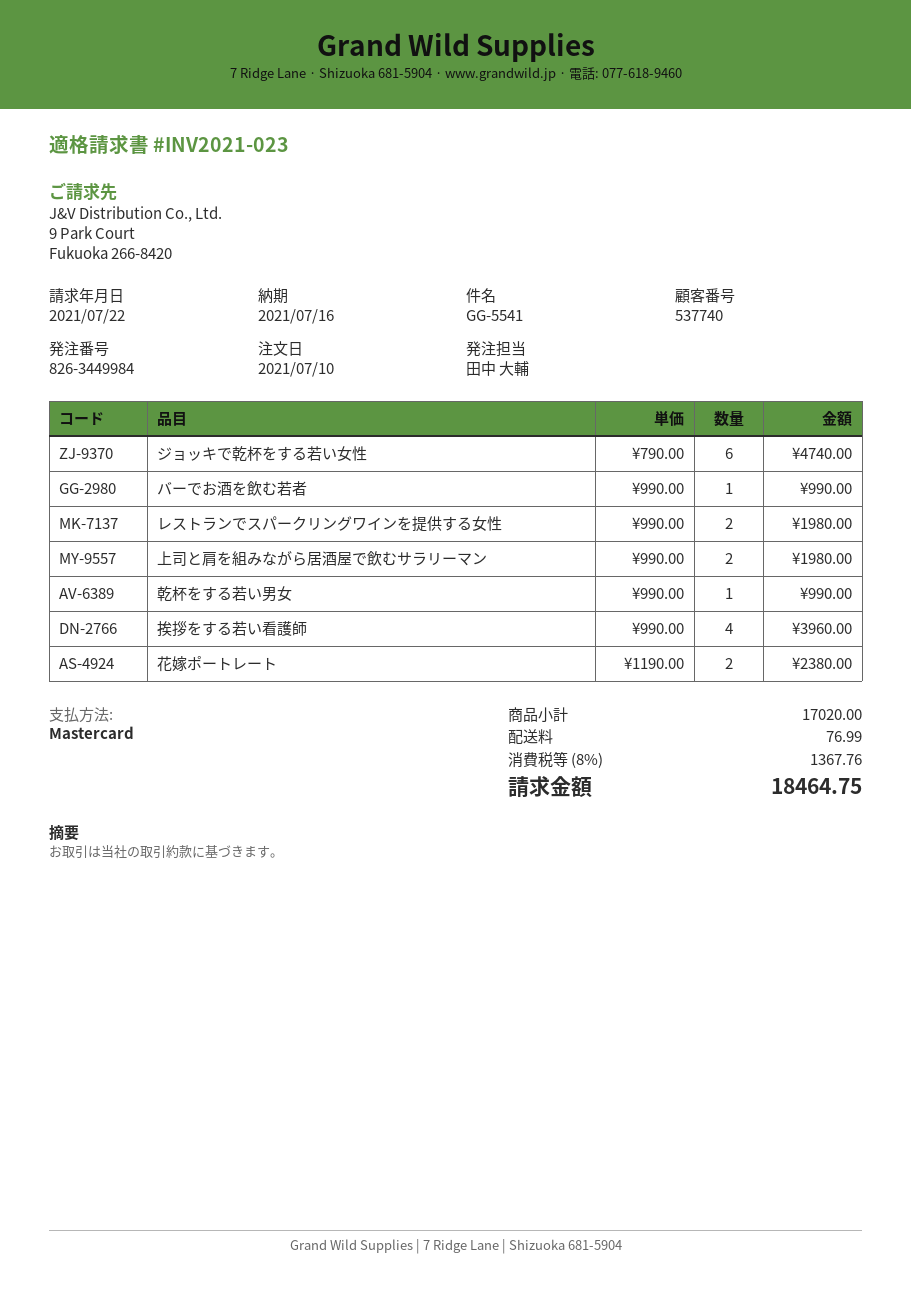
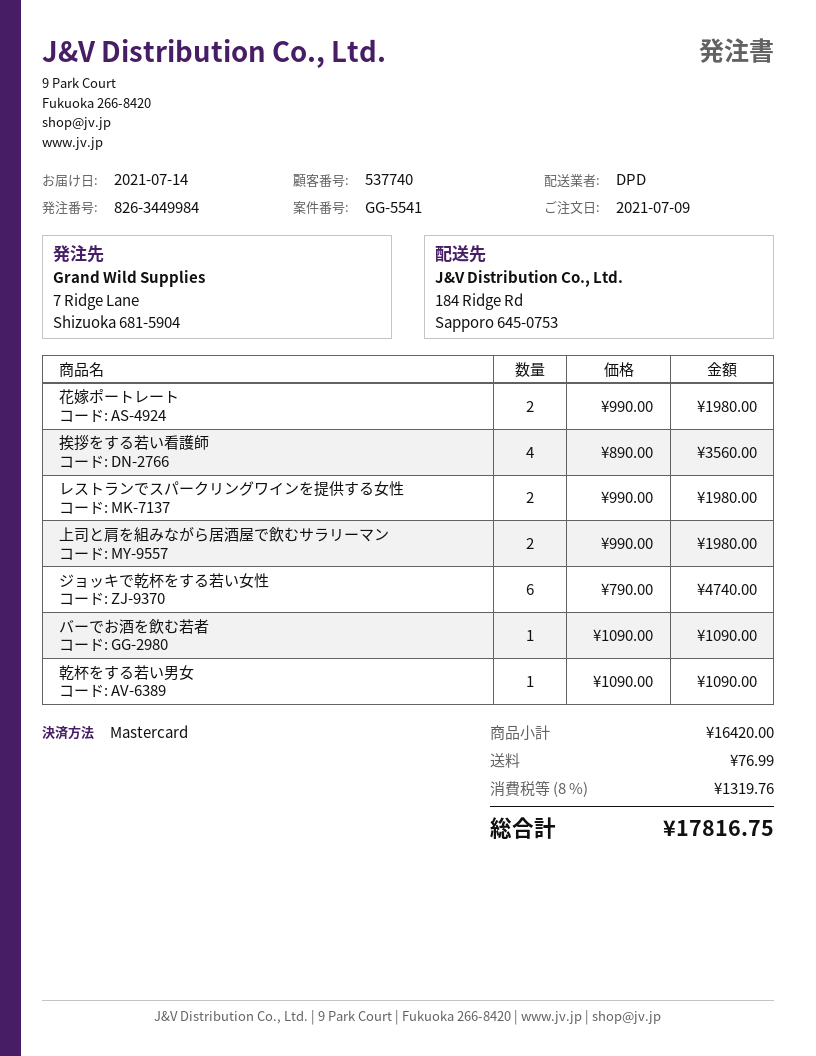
order date: 2021-07-10 -> 2021-07-09
delivery date: 2021-07-16 -> 2021-07-14
バーでお酒を飲む若者: 1 x 990.00 = 990.00 -> 1 x 1090.00 = 1090.00
乾杯をする若い男女: 1 x 990.00 = 990.00 -> 1 x 1090.00 = 1090.00
挨拶をする若い看護師: 4 x 990.00 = 3960.00 -> 4 x 890.00 = 3560.00
花嫁ポートレート: 2 x 1190.00 = 2380.00 -> 2 x 990.00 = 1980.00
subtotal: 17020.00 -> 16420.00
tax: 8% = 1367.76 -> 8% = 1319.76
total: 18464.75 -> 17816.75

